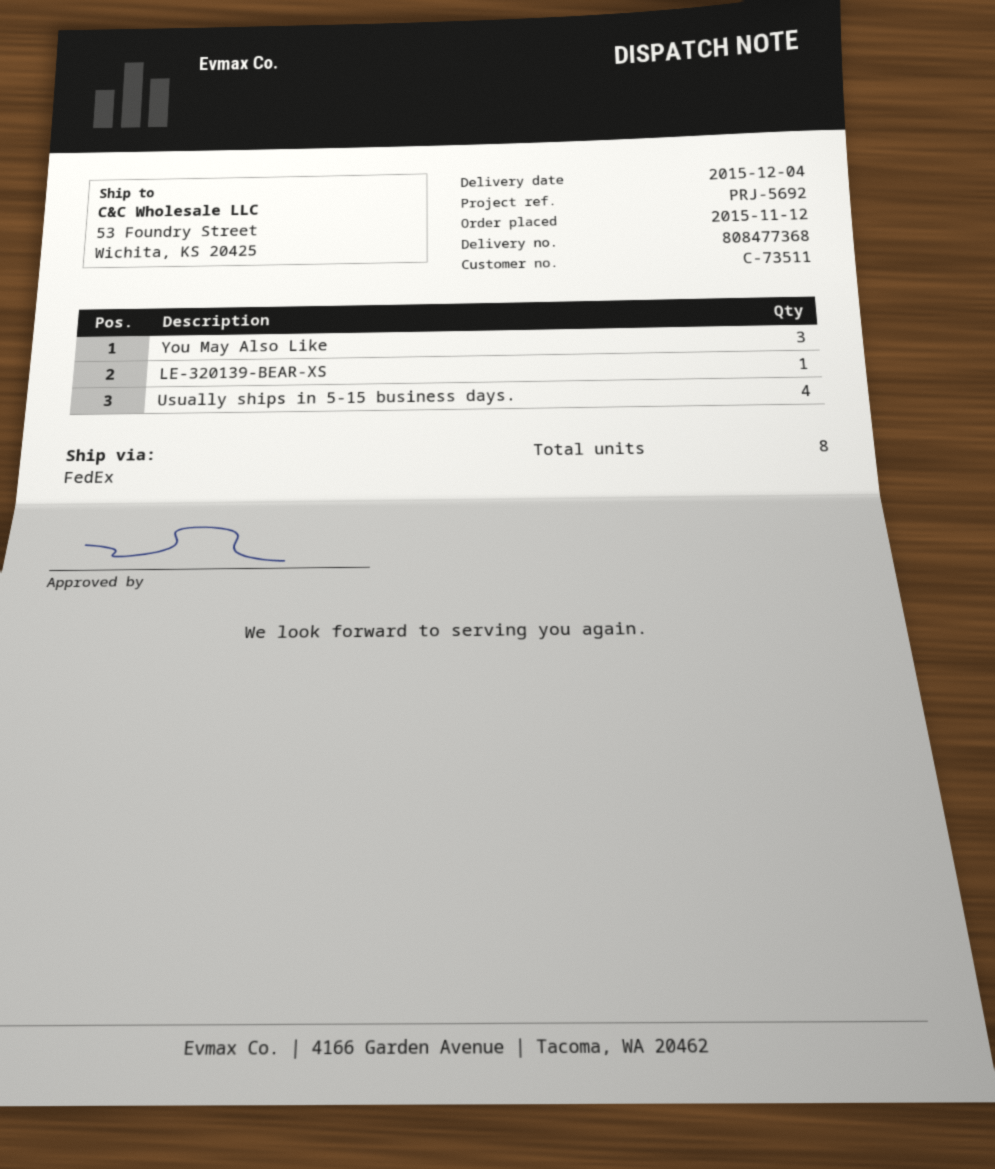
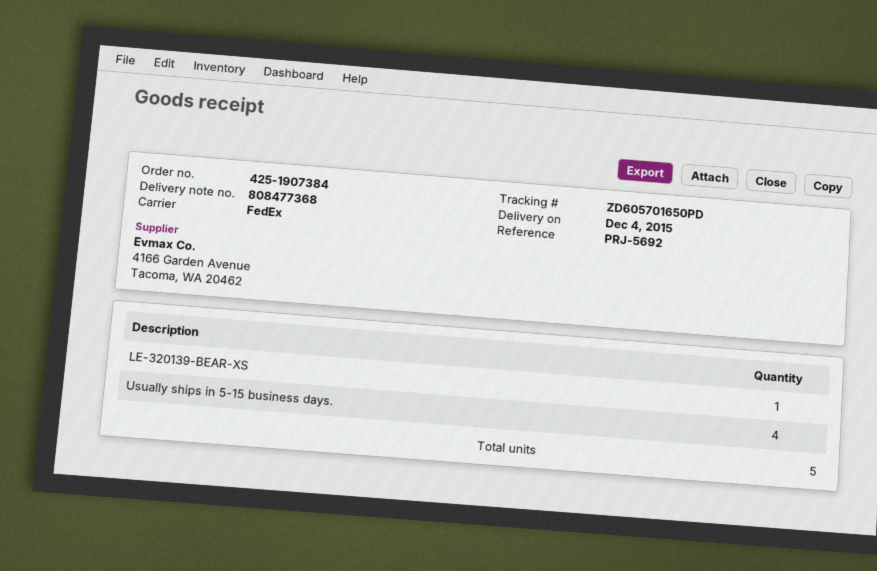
You May Also Like: 3 -> none
total quantity: 8 -> 5

